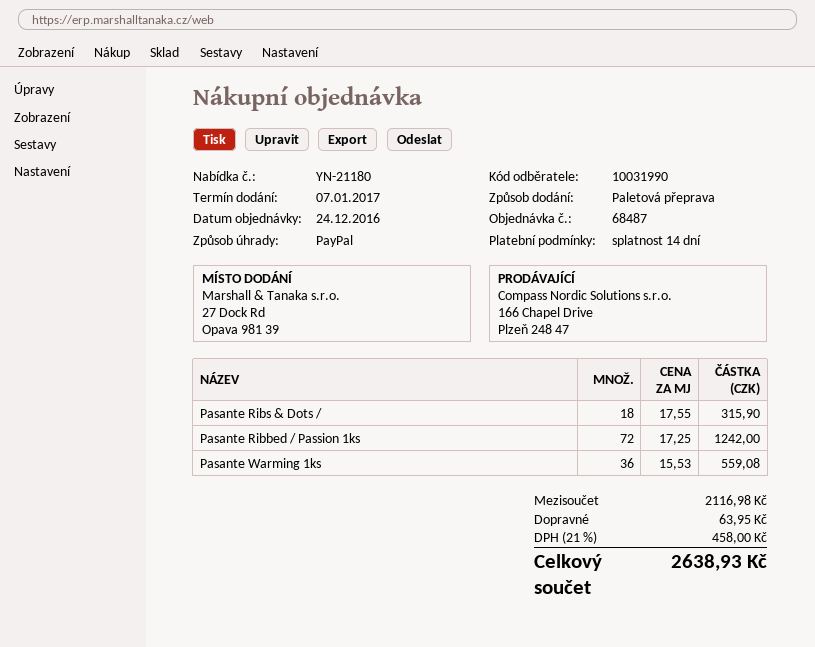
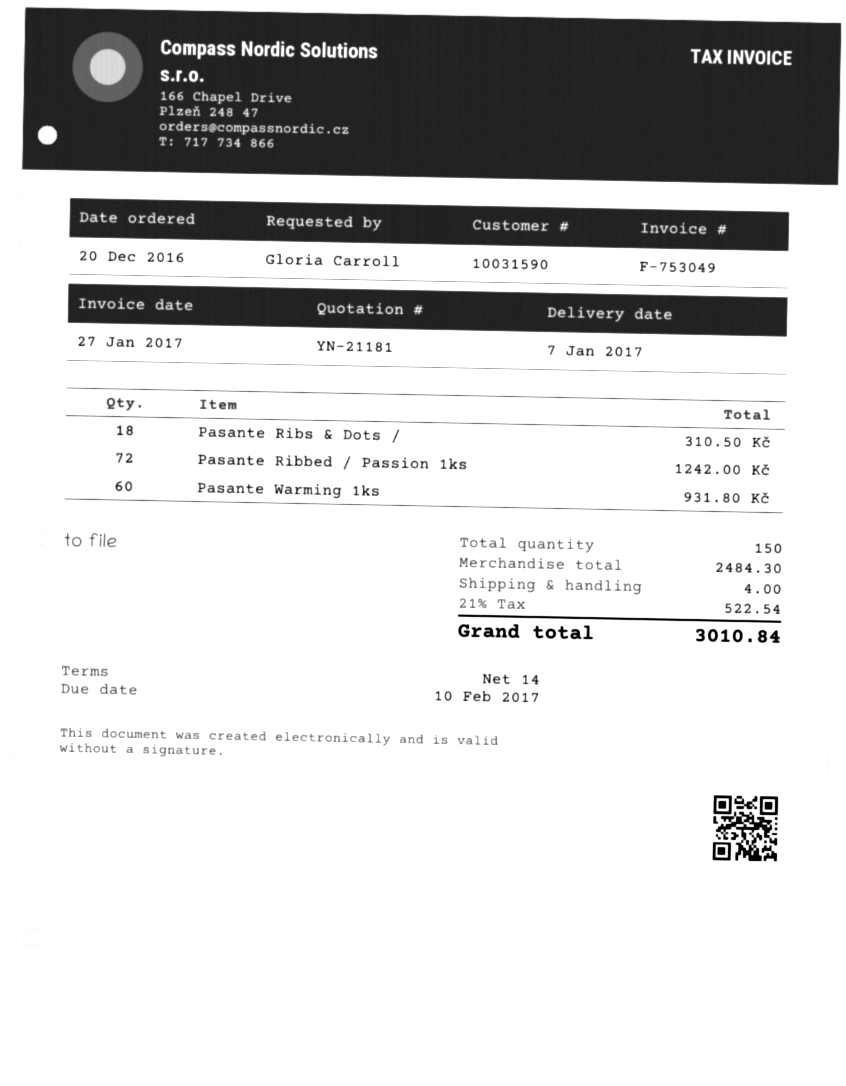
quote number: YN-21180 -> YN-21181
order date: 2016-12-24 -> 2016-12-20
customer number: 10031990 -> 10031590
Pasante Ribs & Dots /: 18 for 315.90 -> 18 for 310.50
Pasante Warming 1ks: 36 for 559.08 -> 60 for 931.80
subtotal: 2116.98 -> 2484.30
shipping: 63.95 -> 4.00
tax: 21% = 458.00 -> 21% = 522.54
total: 2638.93 -> 3010.84

